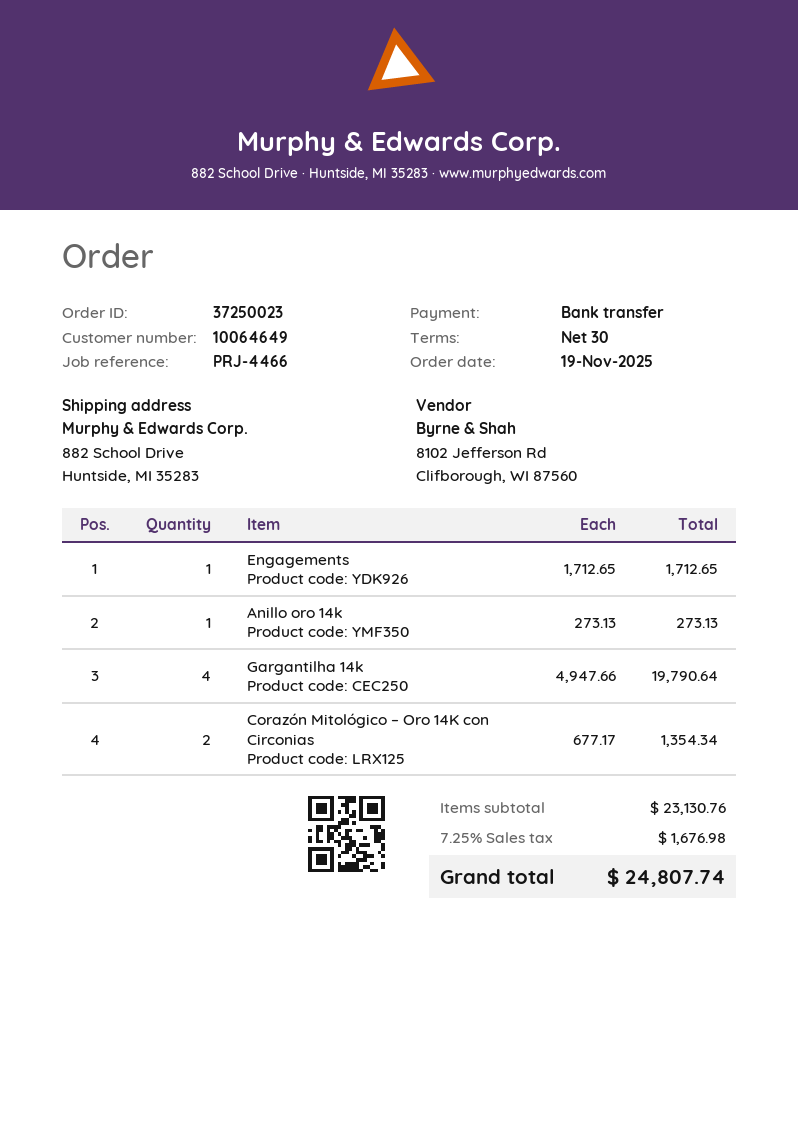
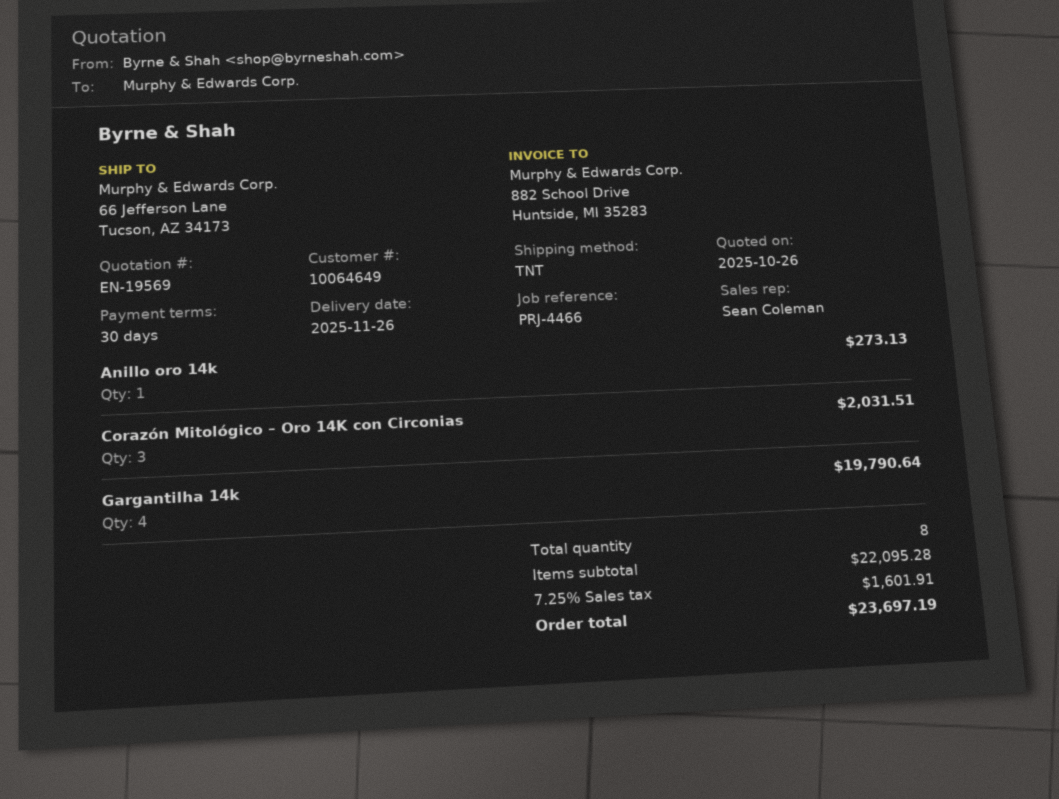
ship to: 882 School Drive, Huntside, MI 35283 -> 66 Jefferson Lane, Tucson, AZ 34173
Engagements: 1 for 1712.65 -> none
Corazón Mitológico – Oro 14K con Circonias: 2 for 1354.34 -> 3 for 2031.51
subtotal: 23130.76 -> 22095.28
tax: 7.25% = 1676.98 -> 7.25% = 1601.91
total: 24807.74 -> 23697.19

